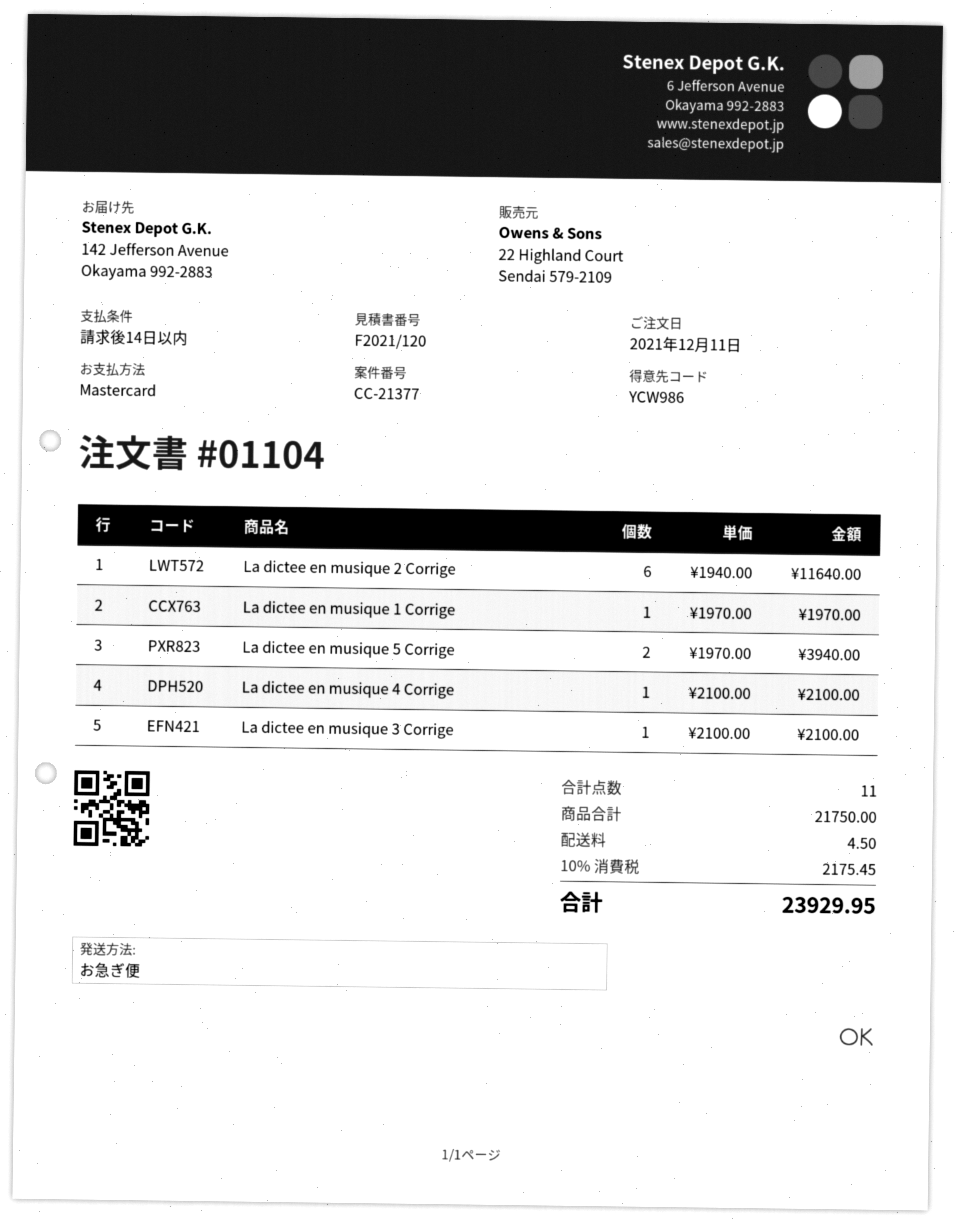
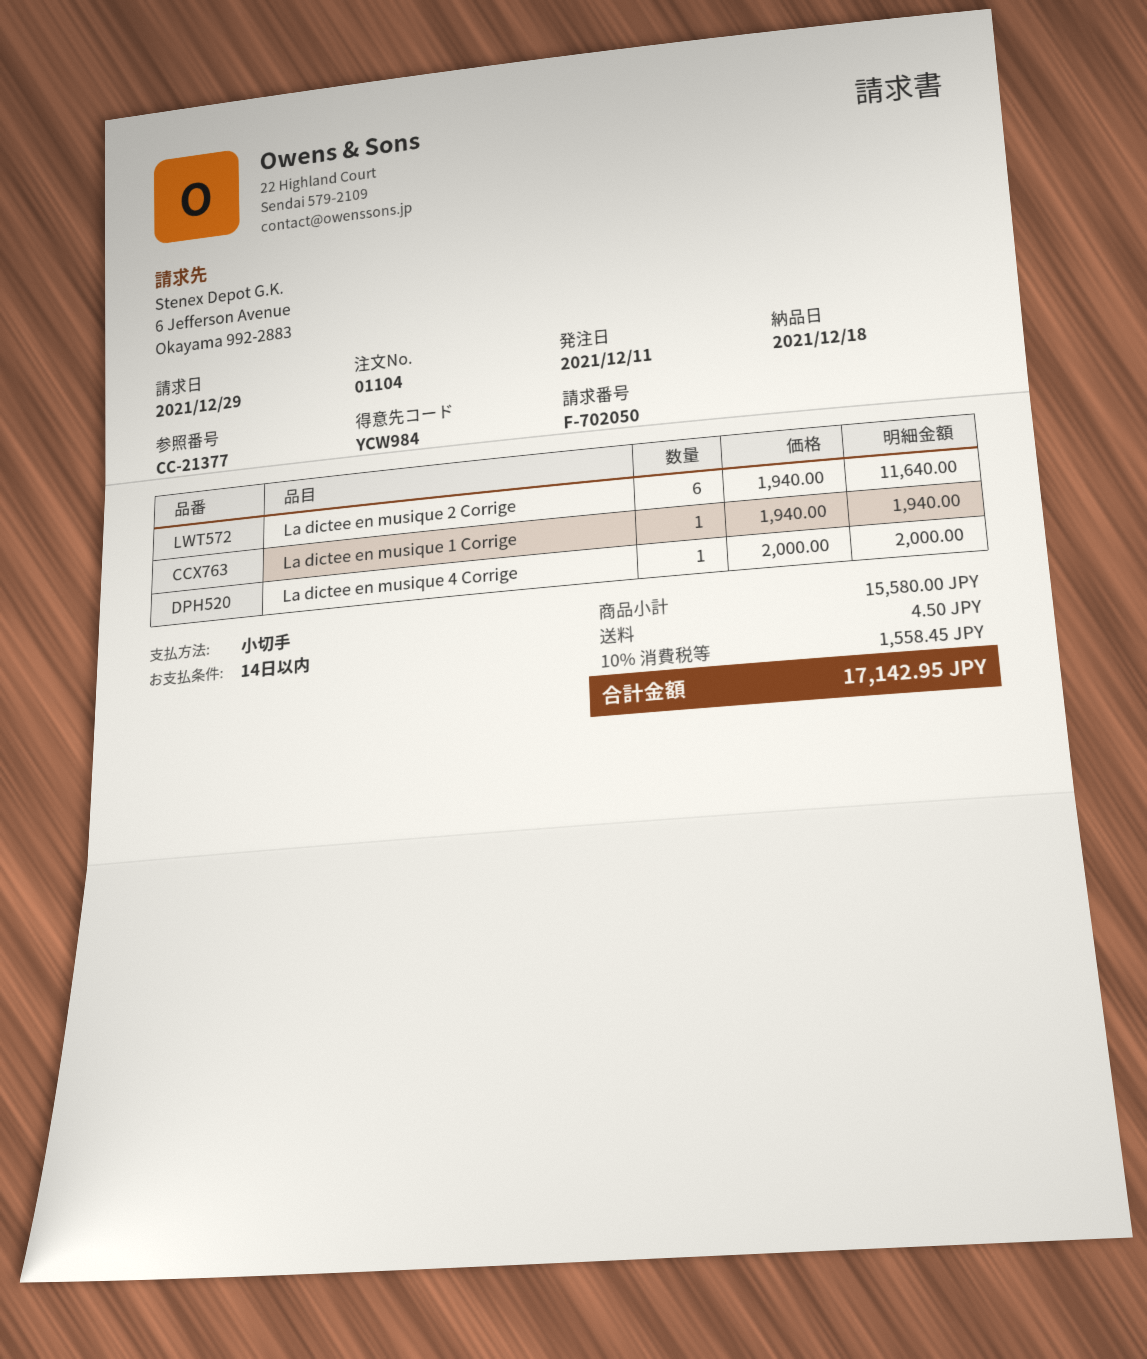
customer number: YCW986 -> YCW984
payment method: Mastercard -> cheque
La dictee en musique 1 Corrige: 1 x 1970.00 = 1970.00 -> 1 x 1940.00 = 1940.00
La dictee en musique 5 Corrige: 2 x 1970.00 = 3940.00 -> none
La dictee en musique 4 Corrige: 1 x 2100.00 = 2100.00 -> 1 x 2000.00 = 2000.00
La dictee en musique 3 Corrige: 1 x 2100.00 = 2100.00 -> none
subtotal: 21750.00 -> 15580.00
tax: 10% = 2175.45 -> 10% = 1558.45
total: 23929.95 -> 17142.95

